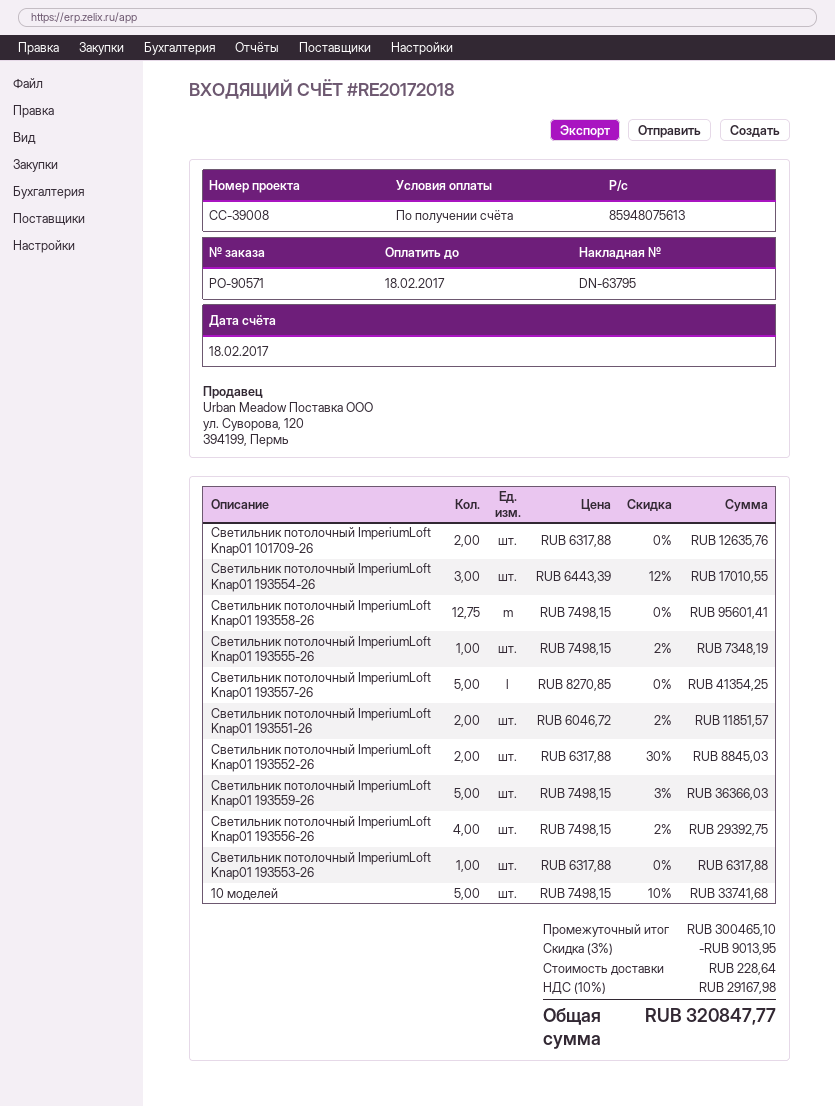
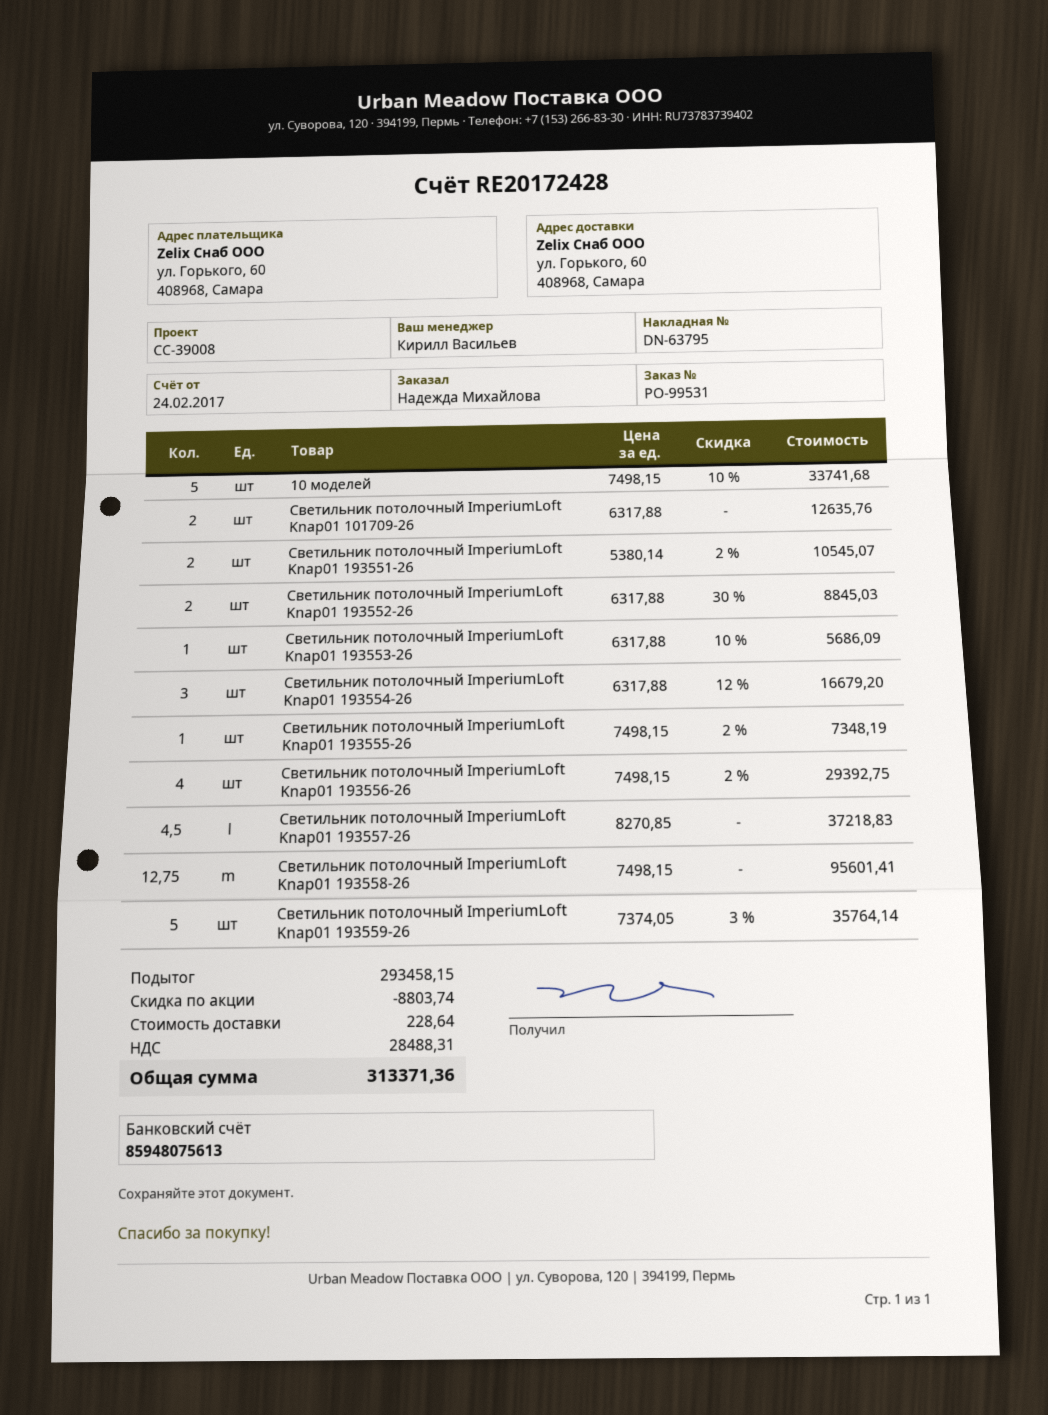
order number: PO-90571 -> PO-99531
invoice number: RE20172018 -> RE20172428
invoice date: 2017-02-18 -> 2017-02-24
Светильник потолочный ImperiumLoft Knap01 193554-26: 3 x 6443.39 - 12% = 17010.55 -> 3 x 6317.88 - 12% = 16679.20
Светильник потолочный ImperiumLoft Knap01 193557-26: 5 x 8270.85 = 41354.25 -> 4.5 x 8270.85 = 37218.83
Светильник потолочный ImperiumLoft Knap01 193551-26: 2 x 6046.72 - 2% = 11851.57 -> 2 x 5380.14 - 2% = 10545.07
Светильник потолочный ImperiumLoft Knap01 193559-26: 5 x 7498.15 - 3% = 36366.03 -> 5 x 7374.05 - 3% = 35764.14
Светильник потолочный ImperiumLoft Knap01 193553-26: 1 x 6317.88 = 6317.88 -> 1 x 6317.88 - 10% = 5686.09
subtotal: 300465.10 -> 293458.15
discount: 9013.95 -> 8803.74
tax: 29167.98 -> 28488.31
total: 320847.77 -> 313371.36

